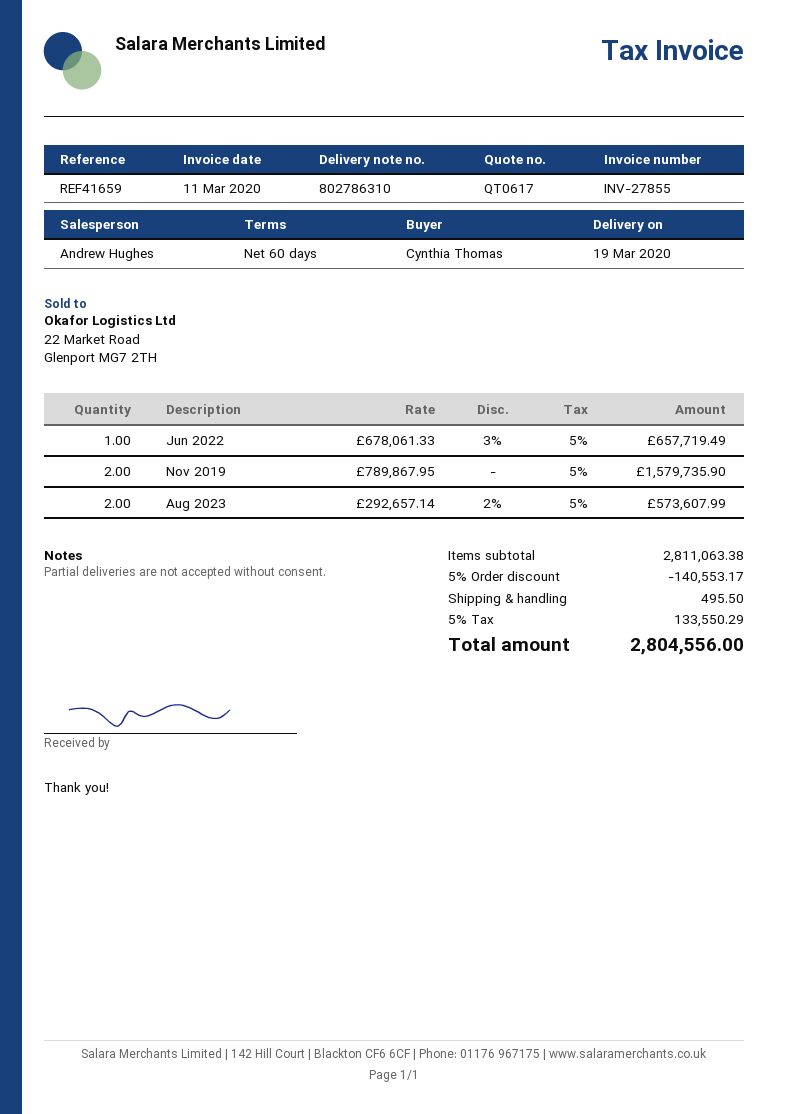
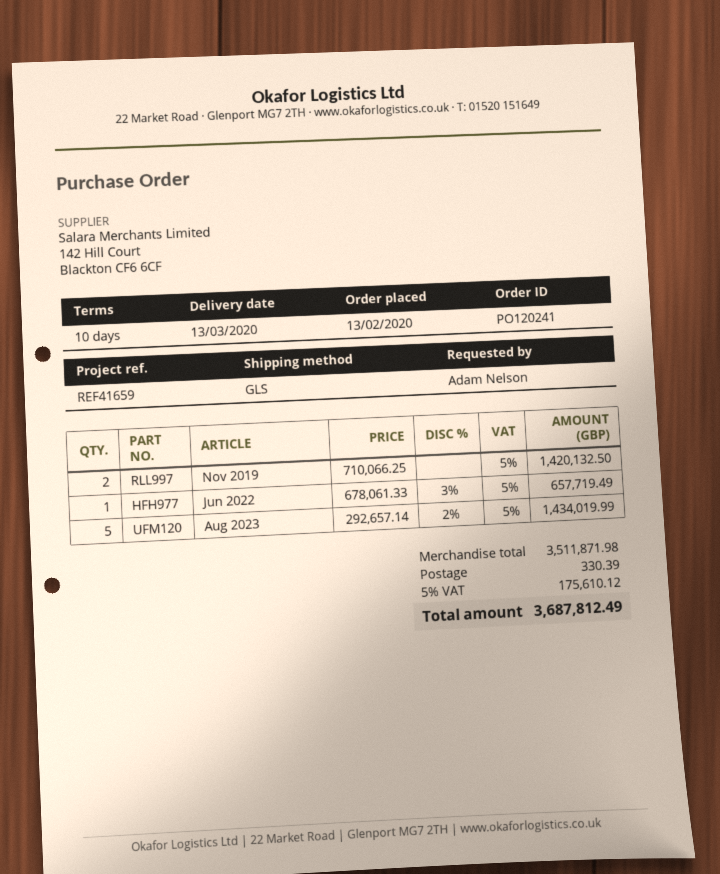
delivery date: 2020-03-19 -> 2020-03-13
payment terms: 60 days -> 10 days
ordered by: Cynthia Thomas -> Adam Nelson
Nov 2019: 2 x 789867.95 = 1579735.90 -> 2 x 710066.25 = 1420132.50
Aug 2023: 2 x 292657.14 - 2% = 573607.99 -> 5 x 292657.14 - 2% = 1434019.99
subtotal: 2811063.38 -> 3511871.98
discount: 5% = 140553.17 -> none
shipping: 495.50 -> 330.39
tax: 5% = 133550.29 -> 5% = 175610.12
total: 2804556.00 -> 3687812.49

